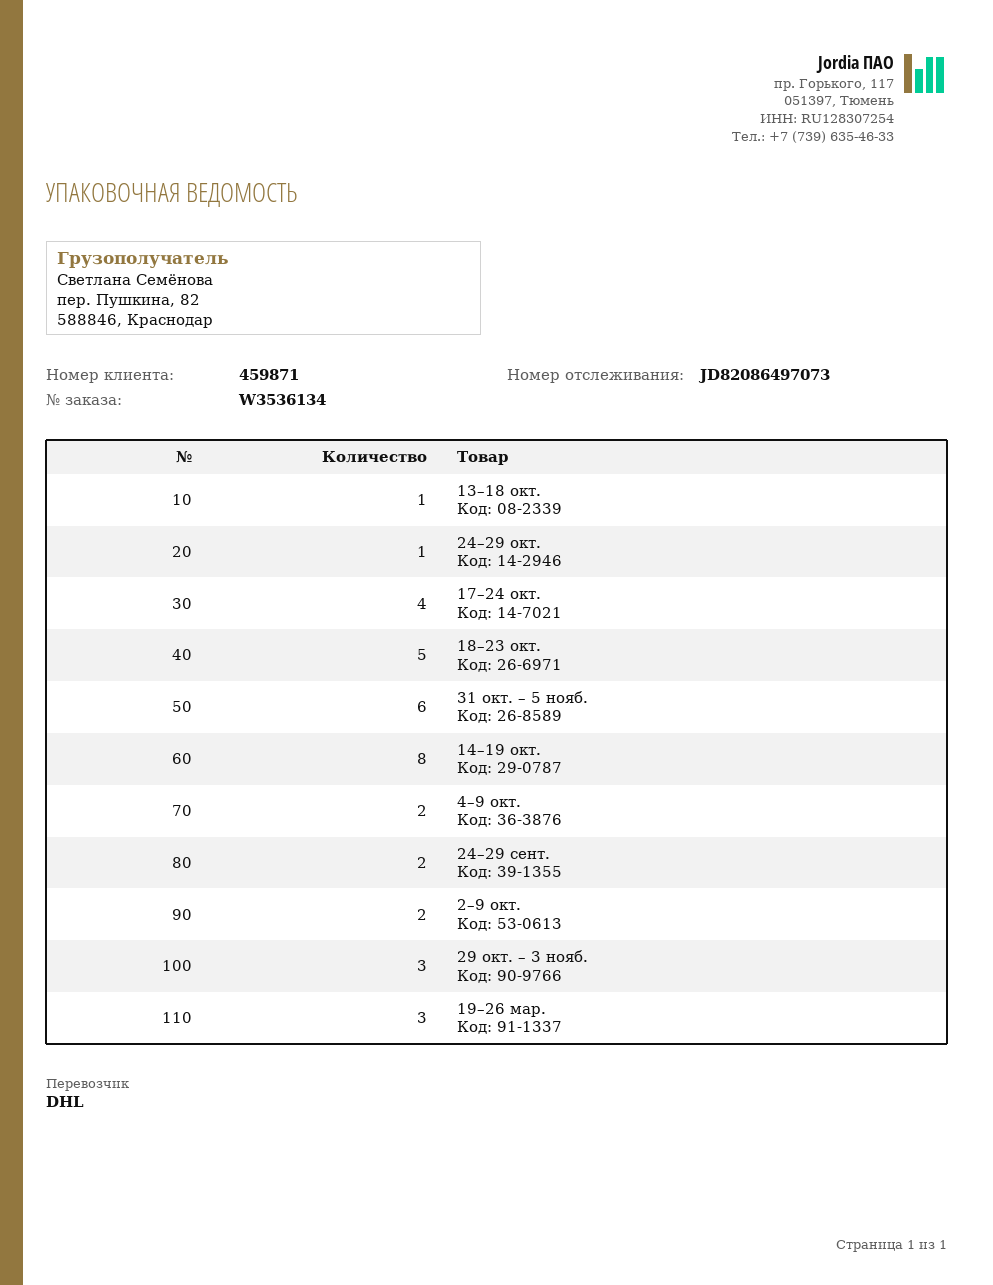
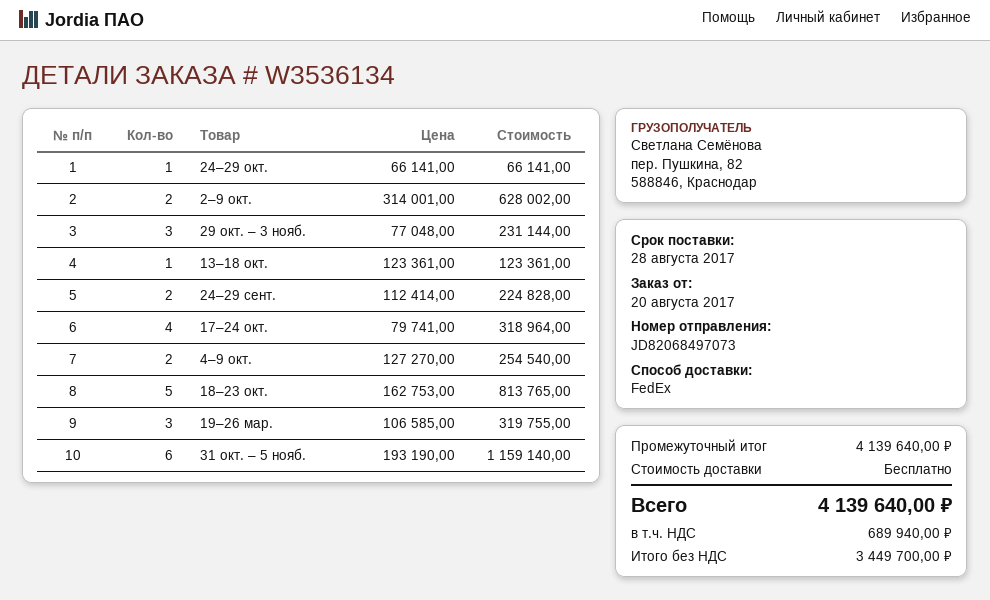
shipping method: DHL -> FedEx
tracking number: JD82086497073 -> JD82068497073
14–19 окт.: 8 -> none

